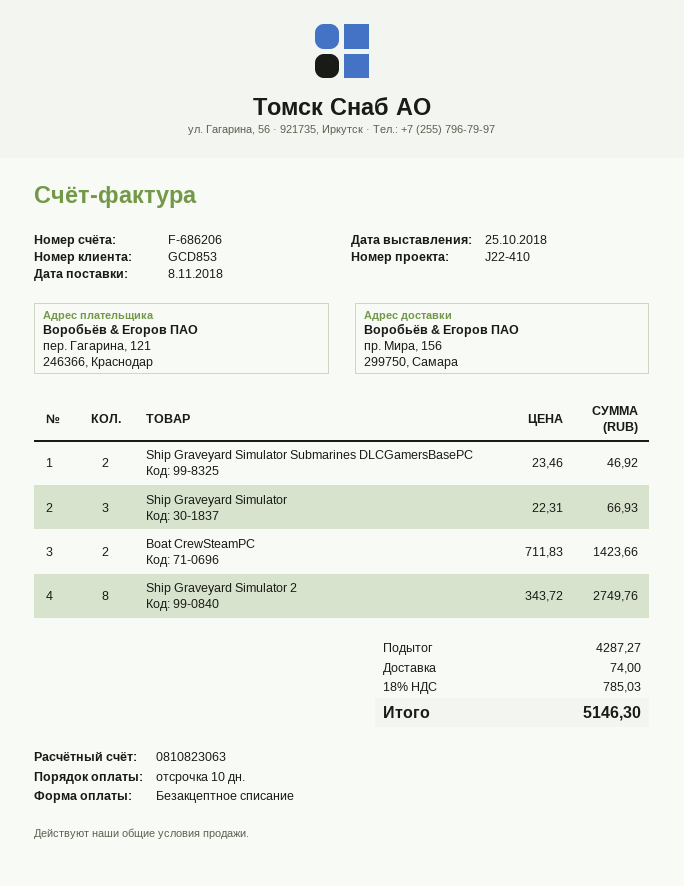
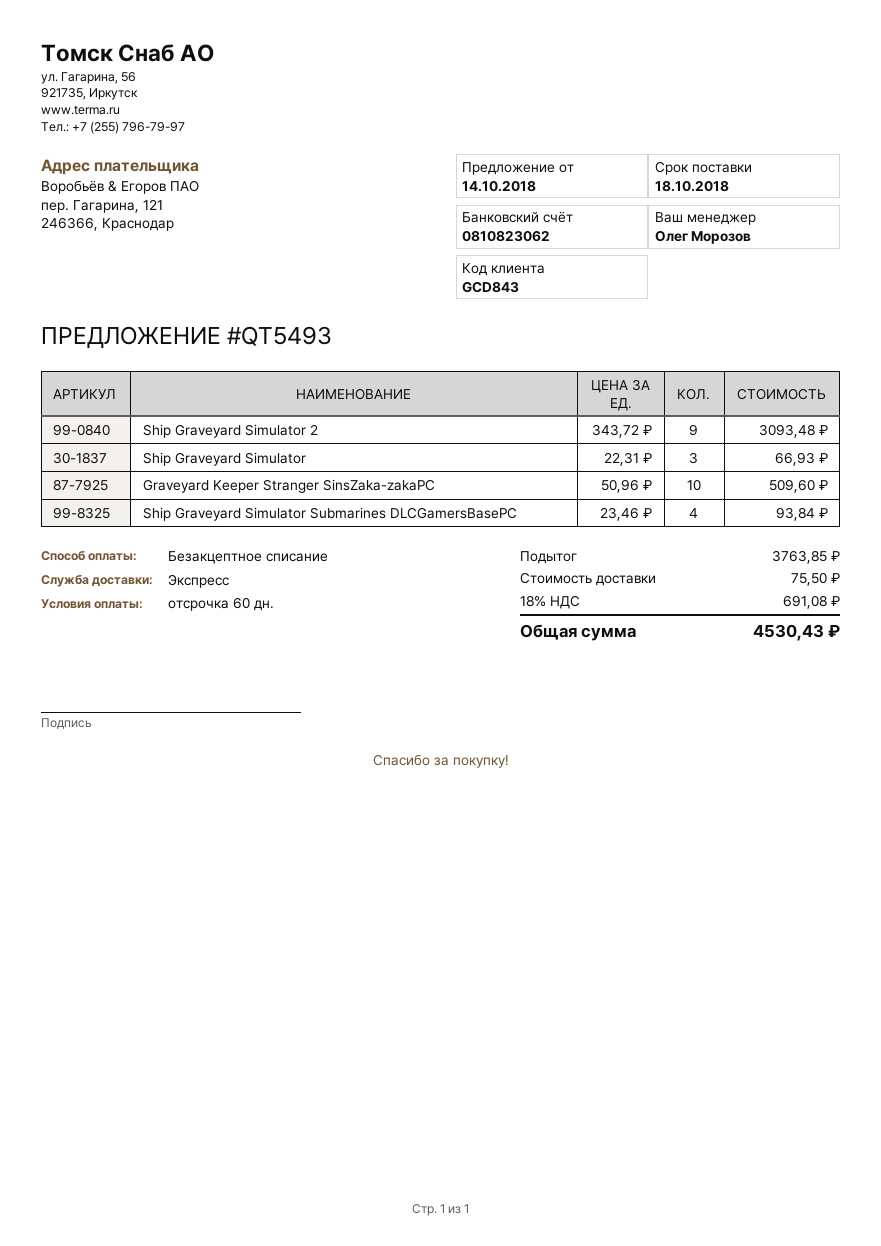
delivery date: 2018-11-08 -> 2018-10-18
payment terms: 10 days -> 60 days
customer number: GCD853 -> GCD843
bank account: 0810823063 -> 0810823062
Ship Graveyard Simulator Submarines DLCGamersBasePC: 2 x 23.46 = 46.92 -> 4 x 23.46 = 93.84
Boat CrewSteamPC: 2 x 711.83 = 1423.66 -> none
Ship Graveyard Simulator 2: 8 x 343.72 = 2749.76 -> 9 x 343.72 = 3093.48
Graveyard Keeper Stranger SinsZaka-zakaPC: none -> 10 x 50.96 = 509.60
subtotal: 4287.27 -> 3763.85
shipping: 74.00 -> 75.50
tax: 18% = 785.03 -> 18% = 691.08
total: 5146.30 -> 4530.43

